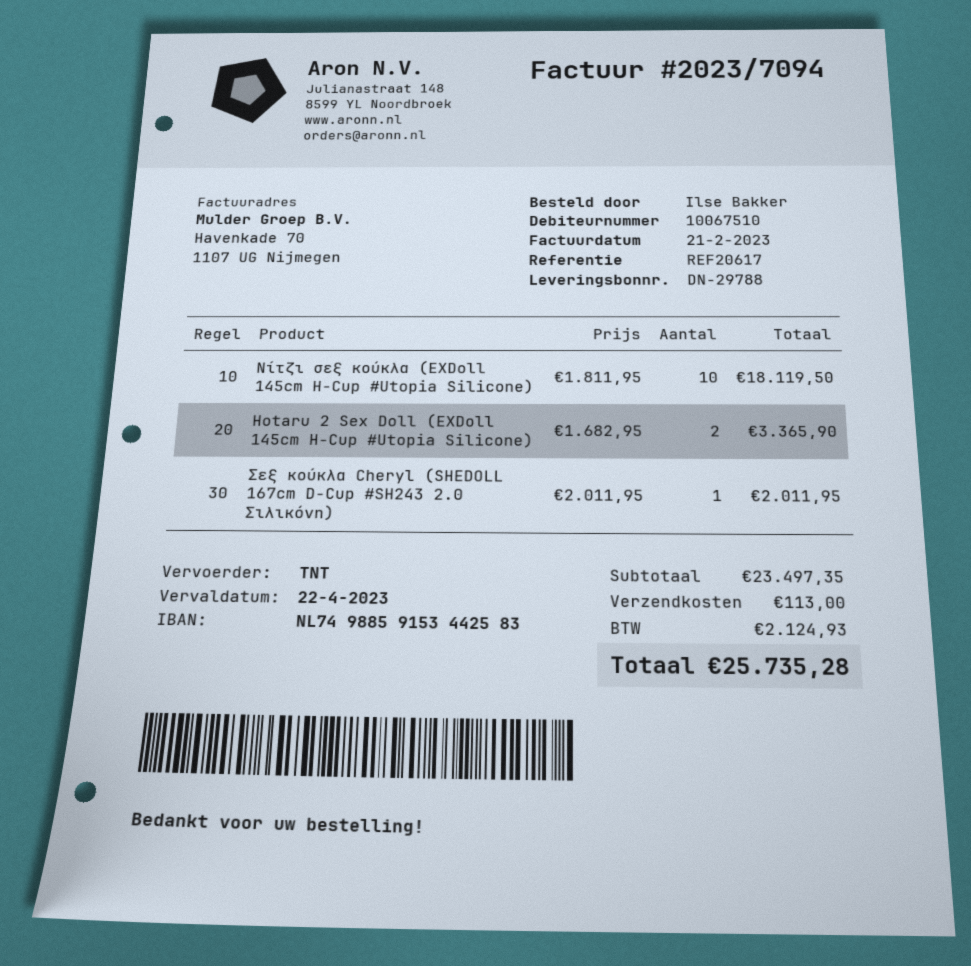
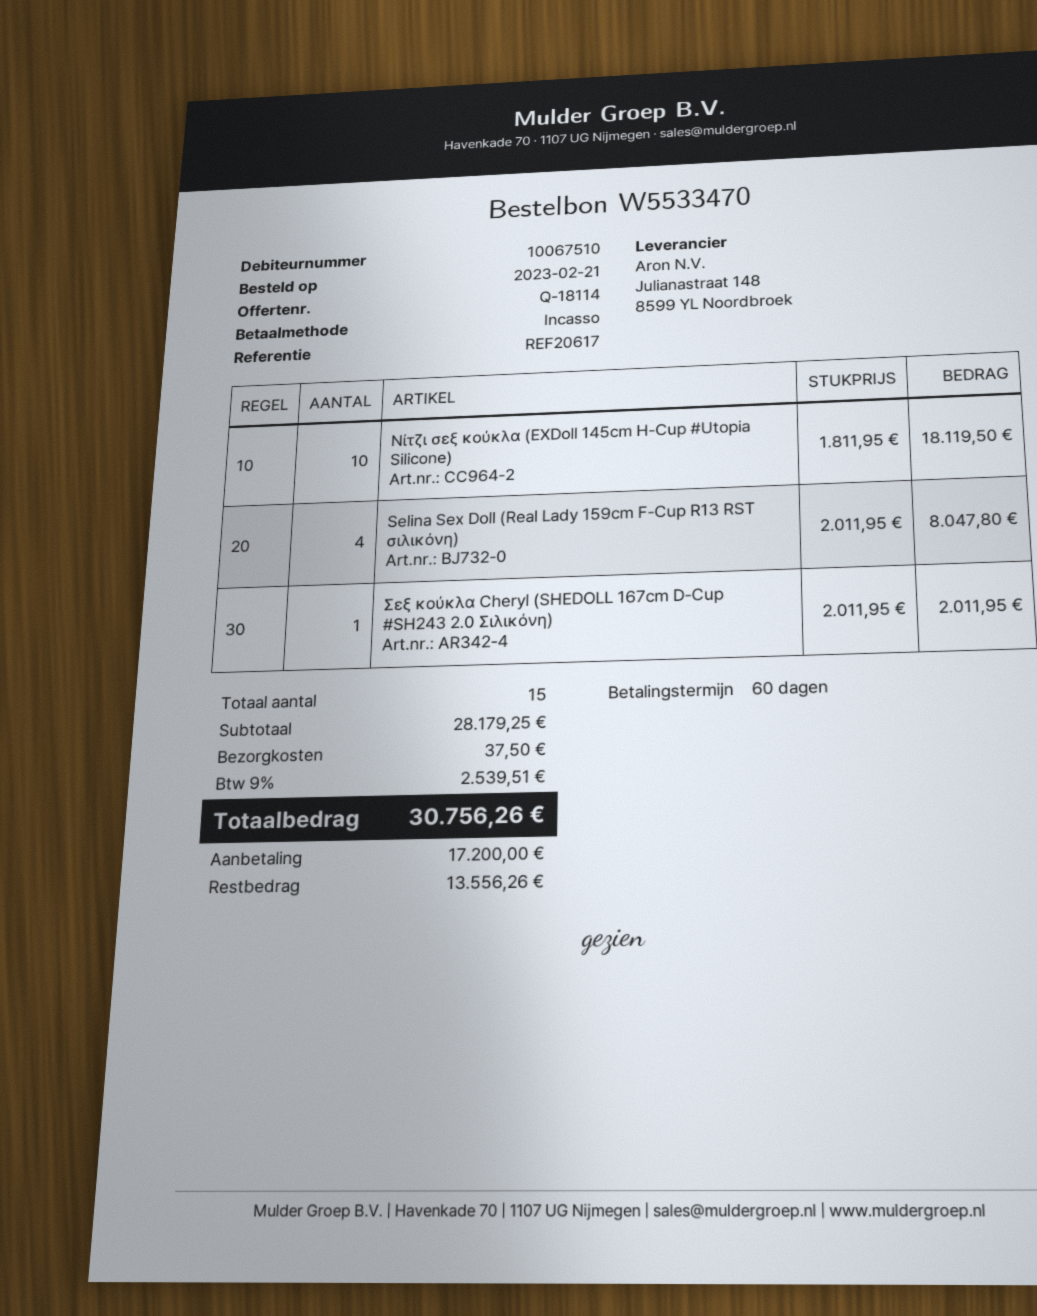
Hotaru 2 Sex Doll (EXDoll 145cm H-Cup #Utopia Silicone): 2 x 1682.95 = 3365.90 -> none
Selina Sex Doll (Real Lady 159cm F-Cup R13 RST σιλικόνη): none -> 4 x 2011.95 = 8047.80
subtotal: 23497.35 -> 28179.25
shipping: 113.00 -> 37.50
tax: 2124.93 -> 2539.51
total: 25735.28 -> 30756.26

